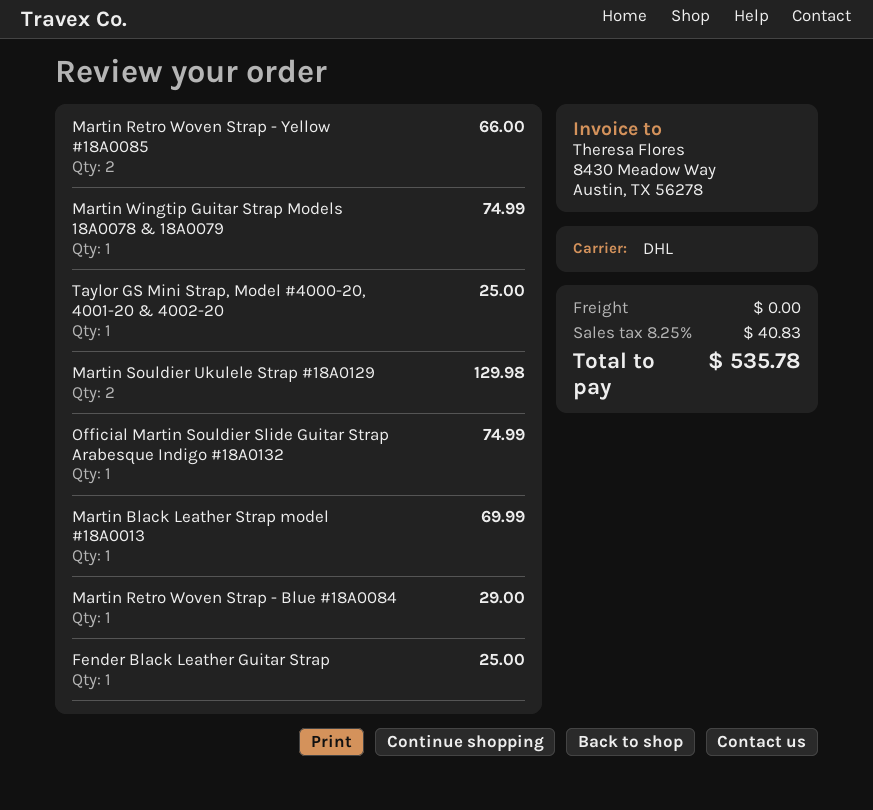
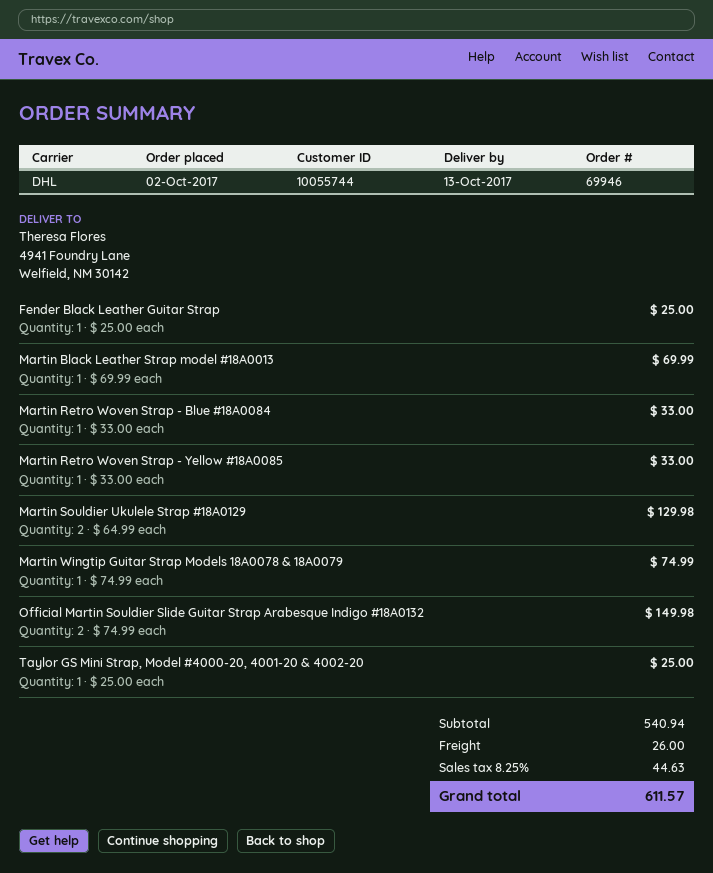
Martin Retro Woven Strap - Yellow #18A0085: 2 for 66.00 -> 1 for 33.00
Official Martin Souldier Slide Guitar Strap Arabesque Indigo #18A0132: 1 for 74.99 -> 2 for 149.98
Martin Retro Woven Strap - Blue #18A0084: 1 for 29.00 -> 1 for 33.00
shipping: 0.00 -> 26.00
tax: 8.25% = 40.83 -> 8.25% = 44.63
total: 535.78 -> 611.57

